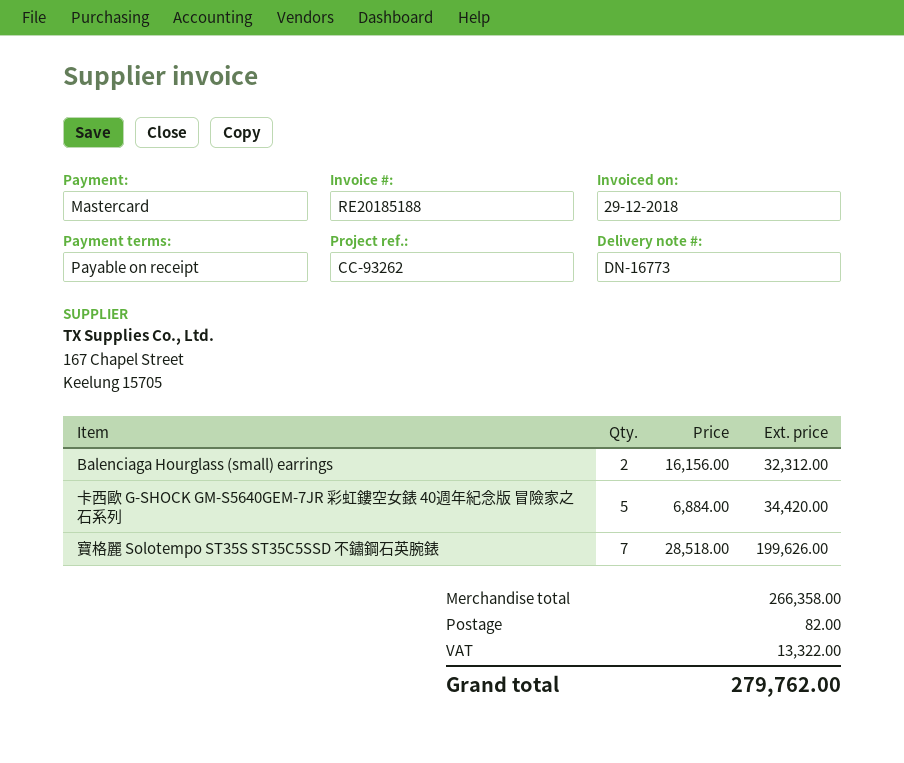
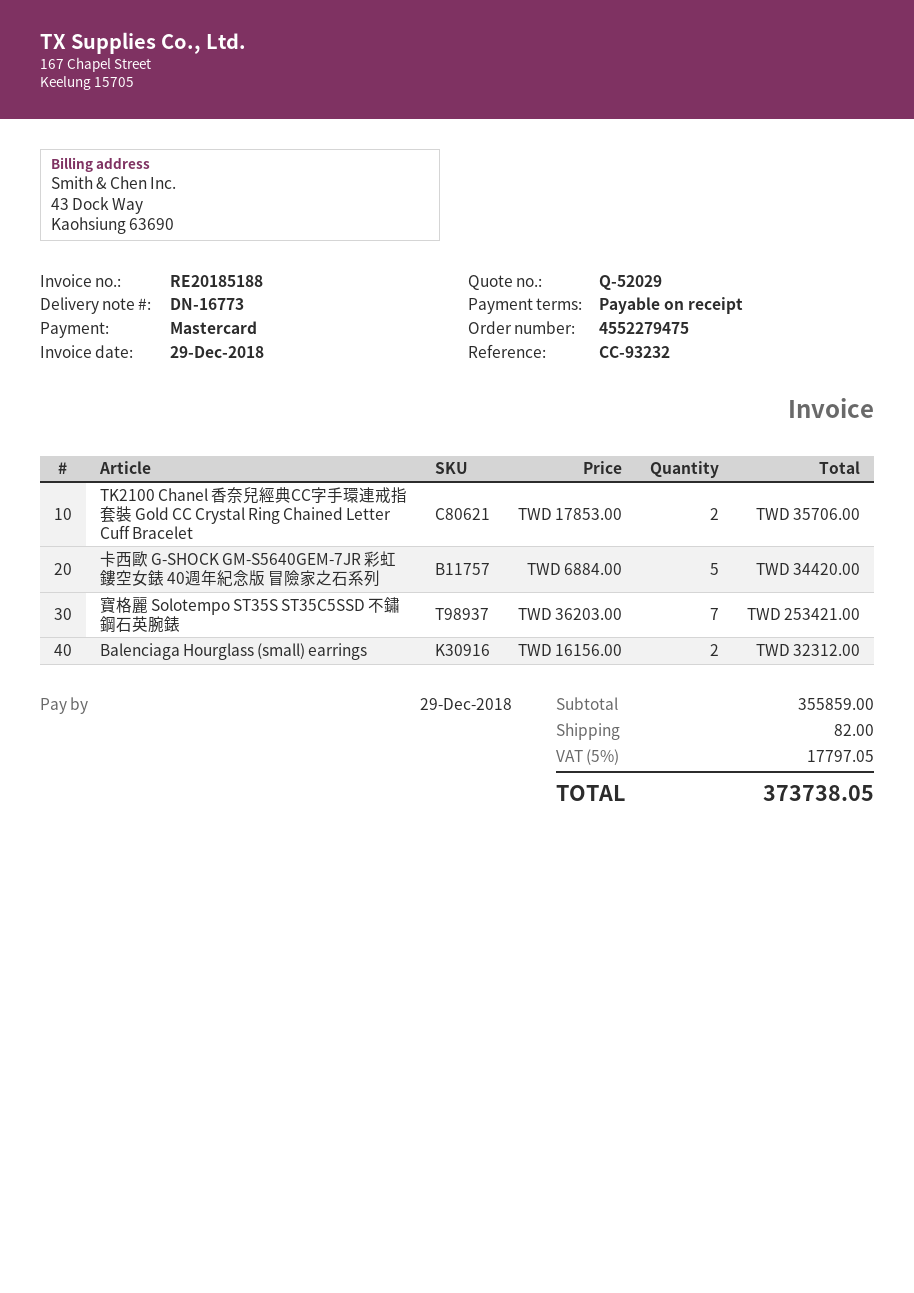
reference: CC-93262 -> CC-93232
寶格麗 Solotempo ST35S ST35C5SSD 不鏽鋼石英腕錶: 7 x 28518.00 = 199626.00 -> 7 x 36203.00 = 253421.00
TK2100 Chanel 香奈兒經典CC字手環連戒指套裝 Gold CC Crystal Ring Chained Letter Cuff Bracelet: none -> 2 x 17853.00 = 35706.00
subtotal: 266358.00 -> 355859.00
tax: 13322.00 -> 17797.05
total: 279762.00 -> 373738.05

